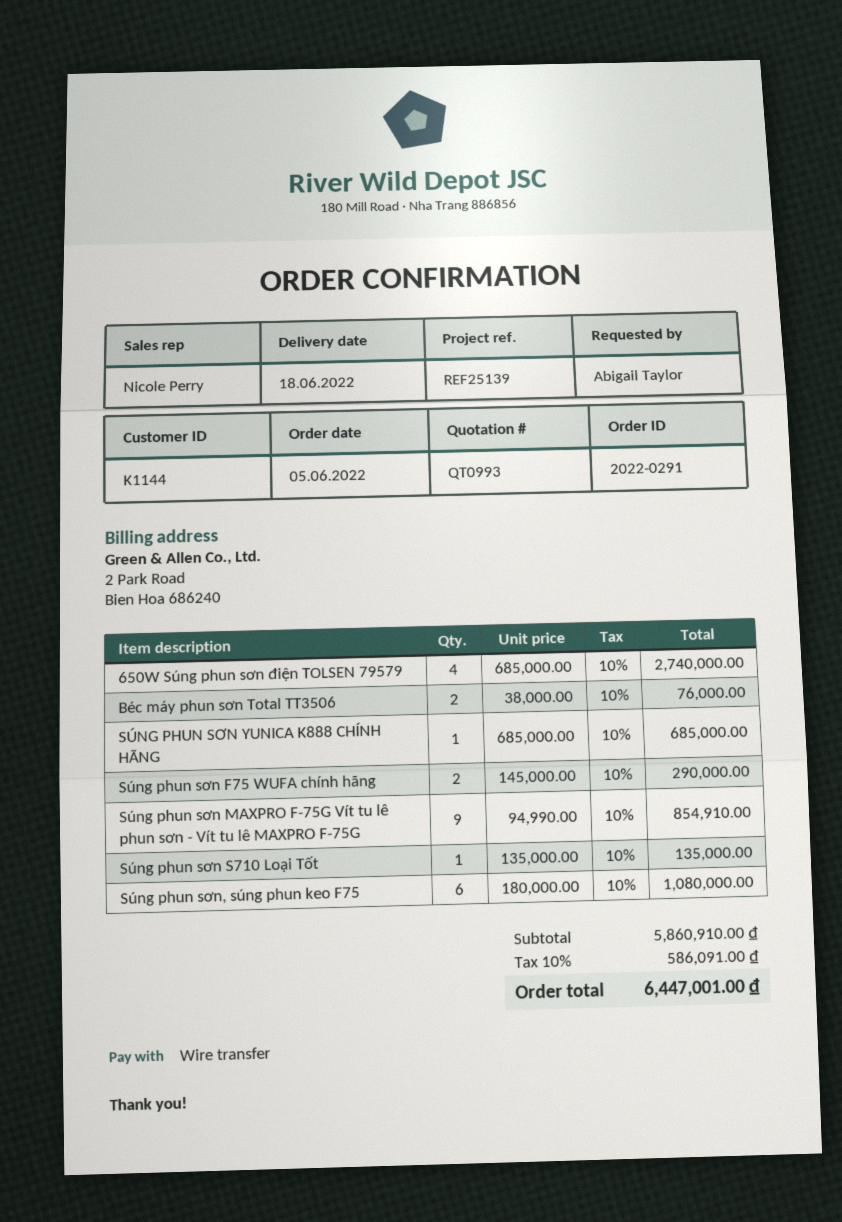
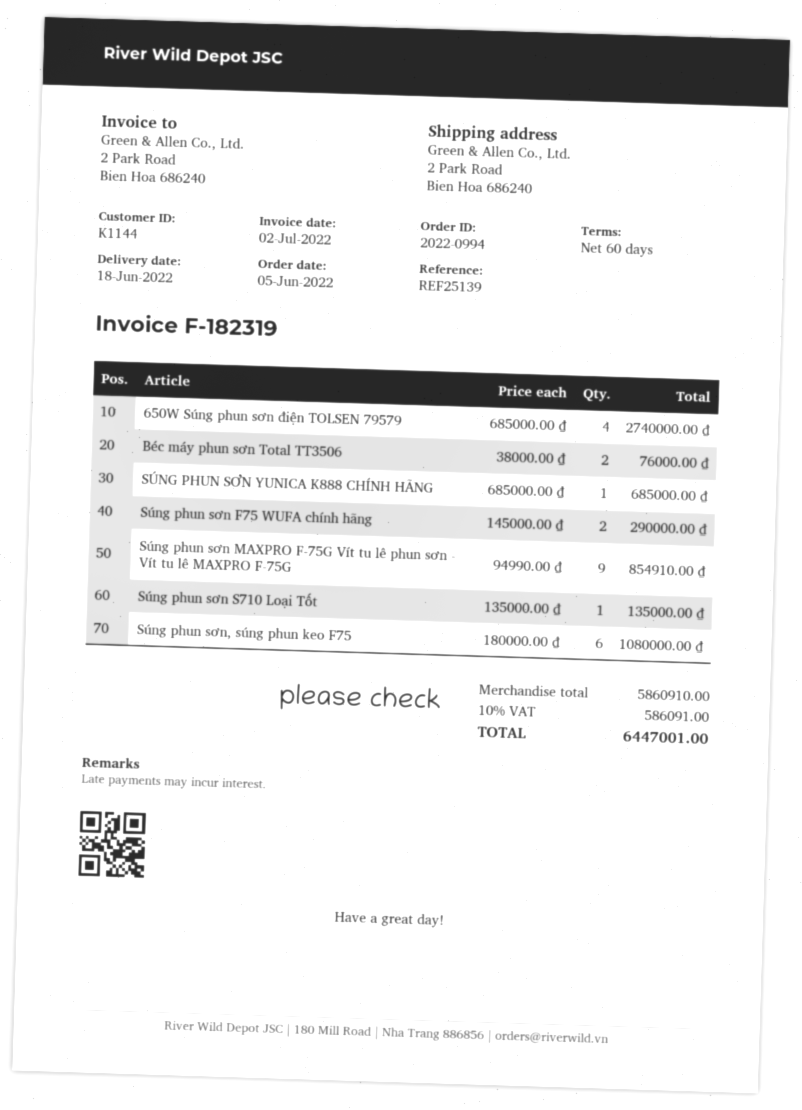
order number: 2022-0291 -> 2022-0994

